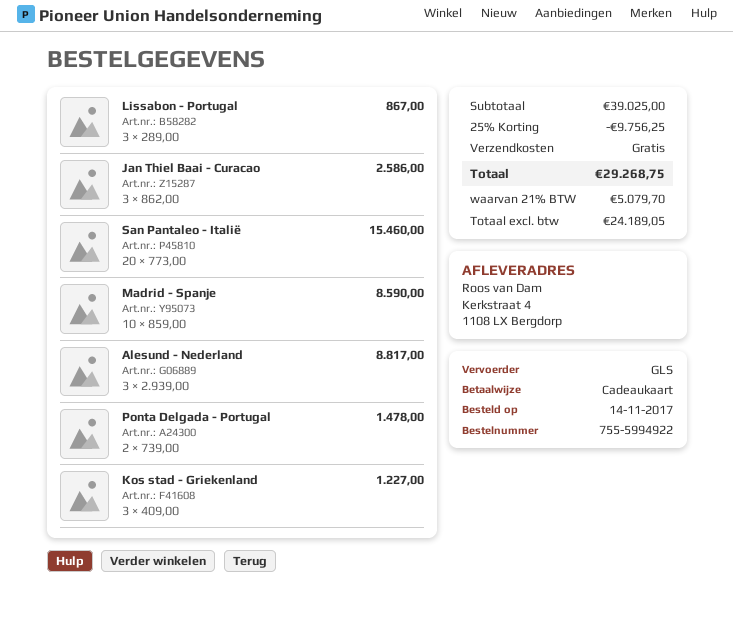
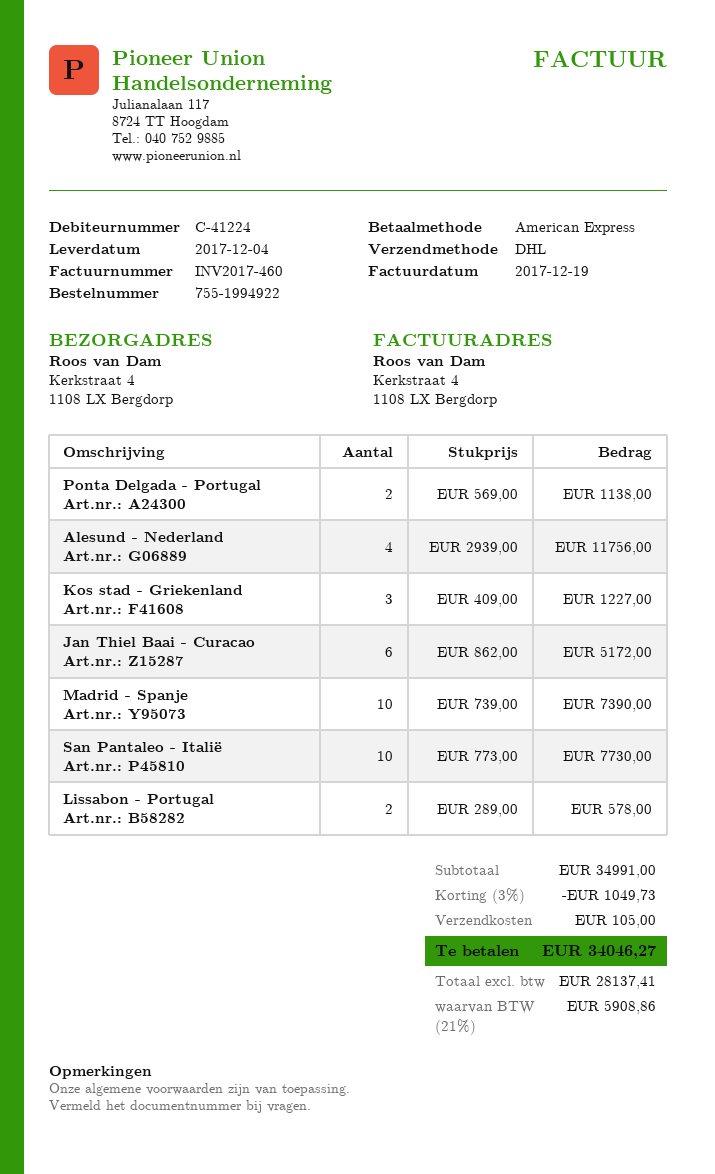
order number: 755-5994922 -> 755-1994922
payment method: gift card -> American Express
shipping method: GLS -> DHL
Lissabon - Portugal: 3 x 289.00 = 867.00 -> 2 x 289.00 = 578.00
Jan Thiel Baai - Curacao: 3 x 862.00 = 2586.00 -> 6 x 862.00 = 5172.00
San Pantaleo - Italië: 20 x 773.00 = 15460.00 -> 10 x 773.00 = 7730.00
Madrid - Spanje: 10 x 859.00 = 8590.00 -> 10 x 739.00 = 7390.00
Alesund - Nederland: 3 x 2939.00 = 8817.00 -> 4 x 2939.00 = 11756.00
Ponta Delgada - Portugal: 2 x 739.00 = 1478.00 -> 2 x 569.00 = 1138.00
subtotal: 39025.00 -> 34991.00
discount: 25% = 9756.25 -> 3% = 1049.73
shipping: 0.00 -> 105.00
net: 24189.05 -> 28137.41
tax: 21% = 5079.70 -> 21% = 5908.86
total: 29268.75 -> 34046.27

